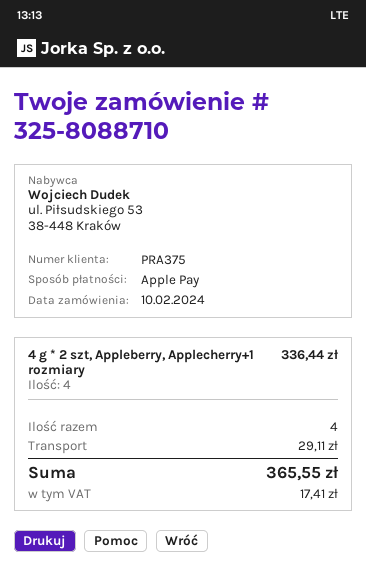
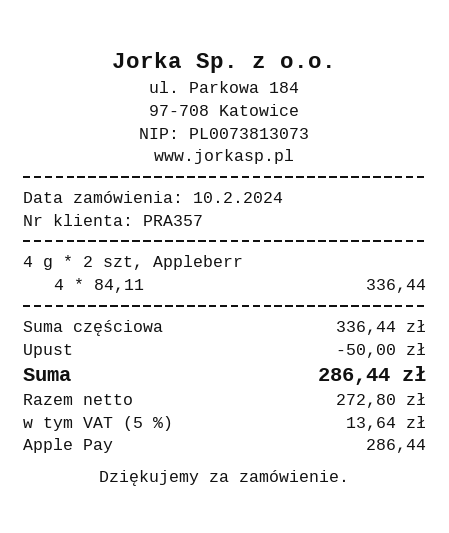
customer number: PRA375 -> PRA357
discount: none -> 50.00
shipping: 29.11 -> none
tax: 17.41 -> 13.64
total: 365.55 -> 286.44

